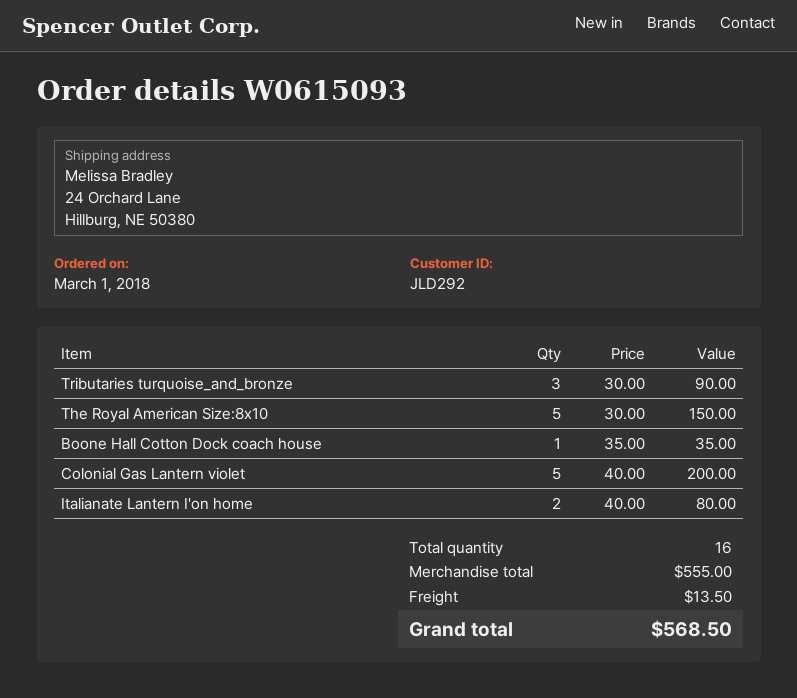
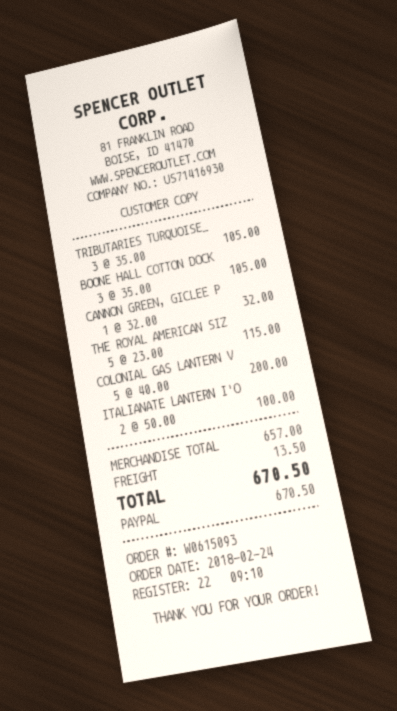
order date: 2018-03-01 -> 2018-02-24
Tributaries turquoise_and_bronze: 3 x 30.00 = 90.00 -> 3 x 35.00 = 105.00
The Royal American Size:8x10: 5 x 30.00 = 150.00 -> 5 x 23.00 = 115.00
Boone Hall Cotton Dock coach house: 1 x 35.00 = 35.00 -> 3 x 35.00 = 105.00
Italianate Lantern I'on home: 2 x 40.00 = 80.00 -> 2 x 50.00 = 100.00
CANNON GREEN, GICLEE P: none -> 1 x 32.00 = 32.00
subtotal: 555.00 -> 657.00
total: 568.50 -> 670.50

